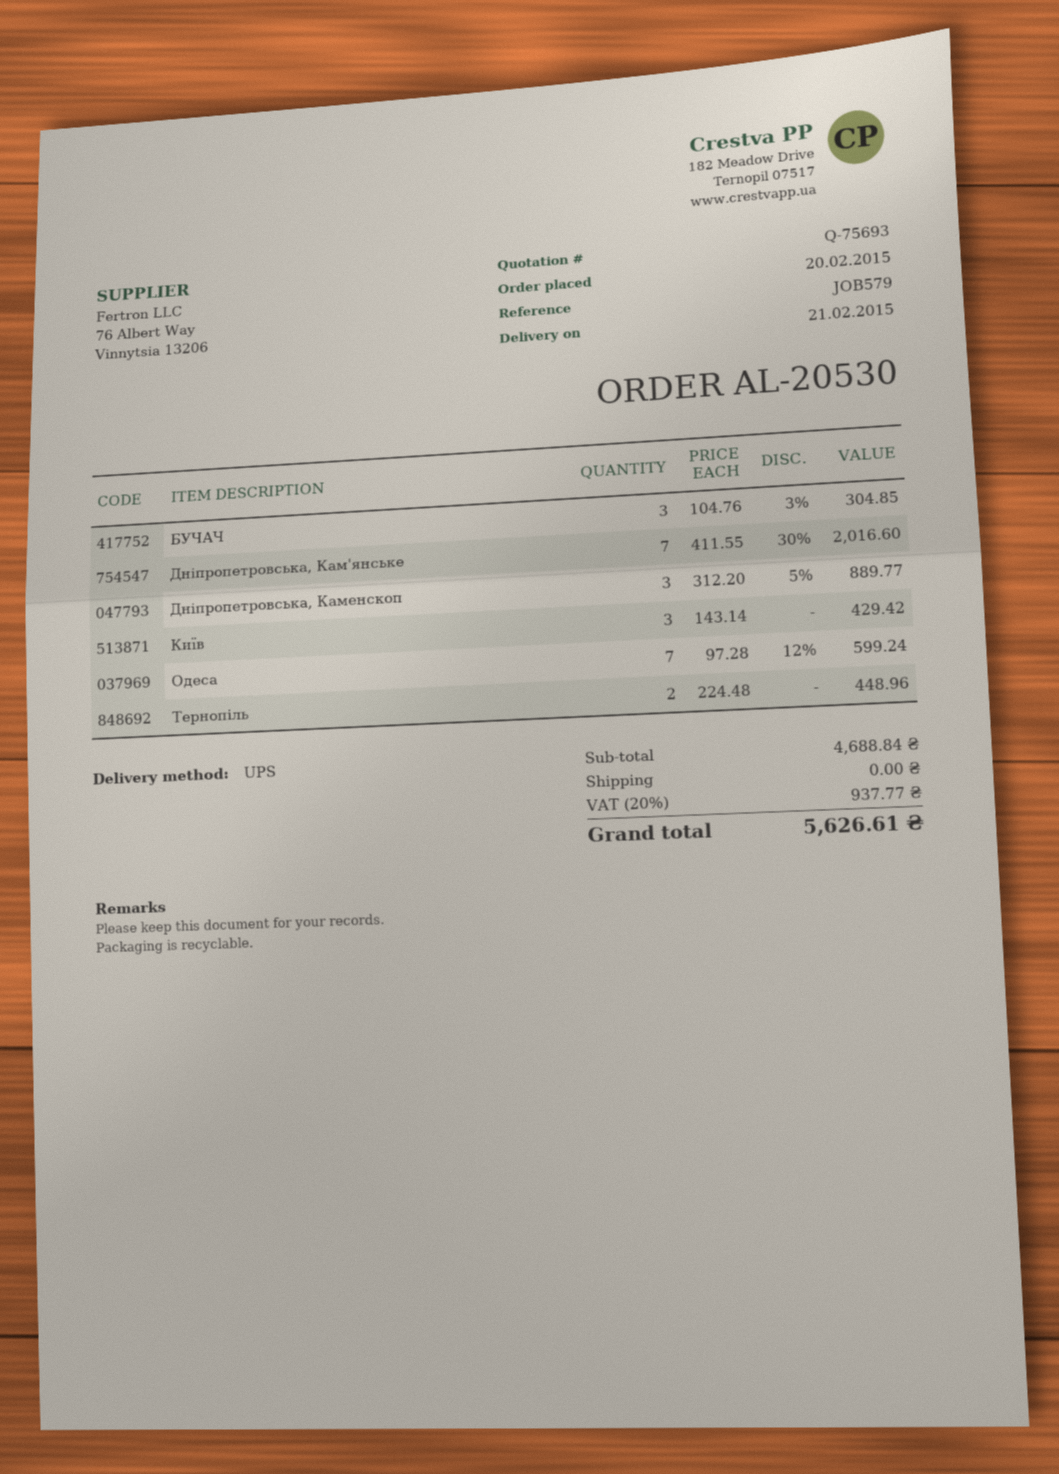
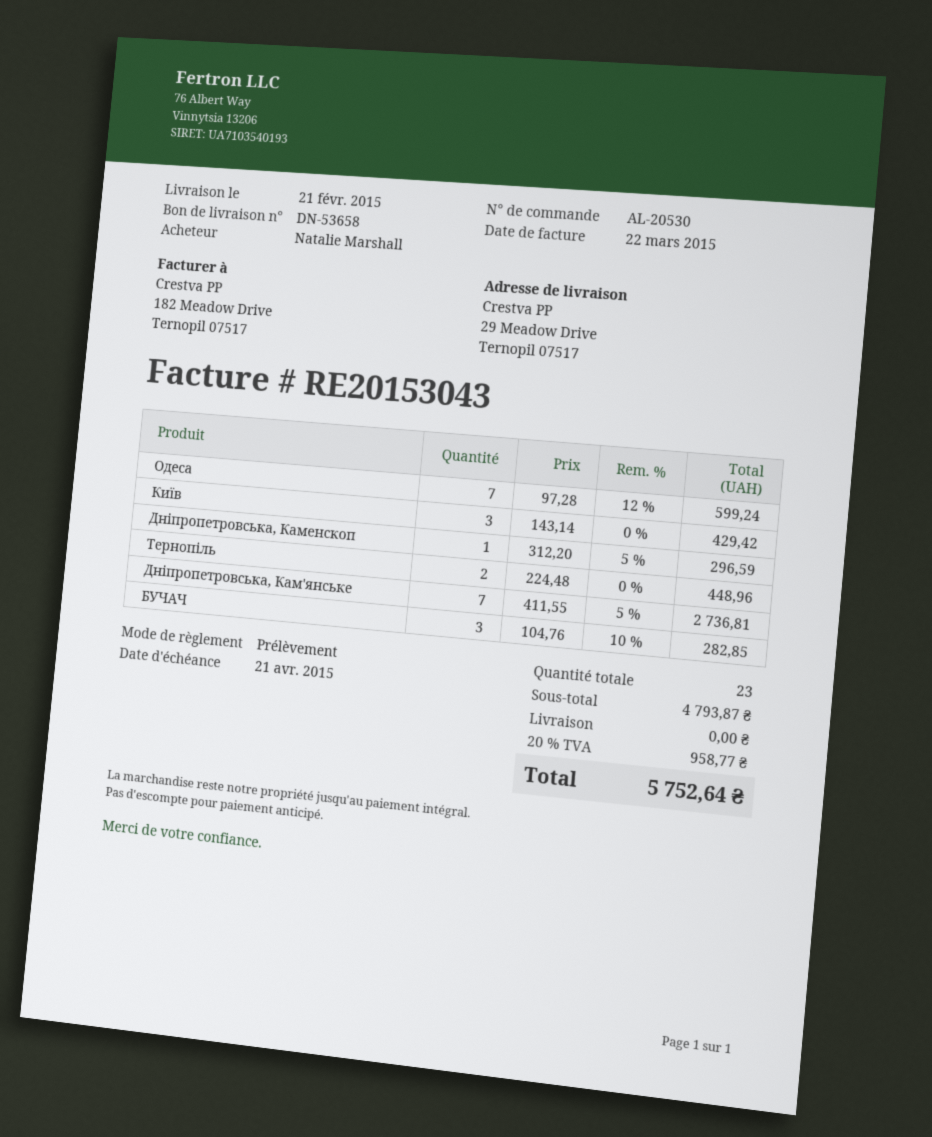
БУЧАЧ: 3 x 104.76 - 3% = 304.85 -> 3 x 104.76 - 10% = 282.85
Дніпропетровська, Кам'янське: 7 x 411.55 - 30% = 2016.60 -> 7 x 411.55 - 5% = 2736.81
Дніпропетровська, Каменскоп: 3 x 312.20 - 5% = 889.77 -> 1 x 312.20 - 5% = 296.59
subtotal: 4688.84 -> 4793.87
tax: 20% = 937.77 -> 20% = 958.77
total: 5626.61 -> 5752.64

